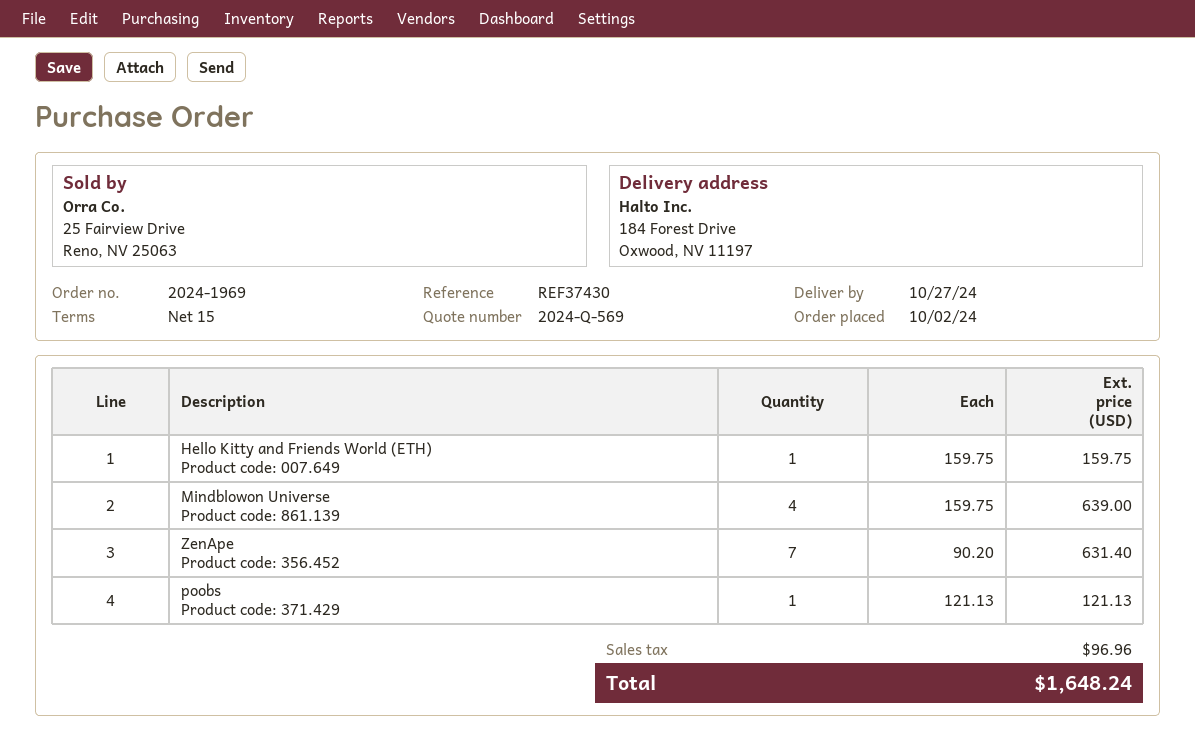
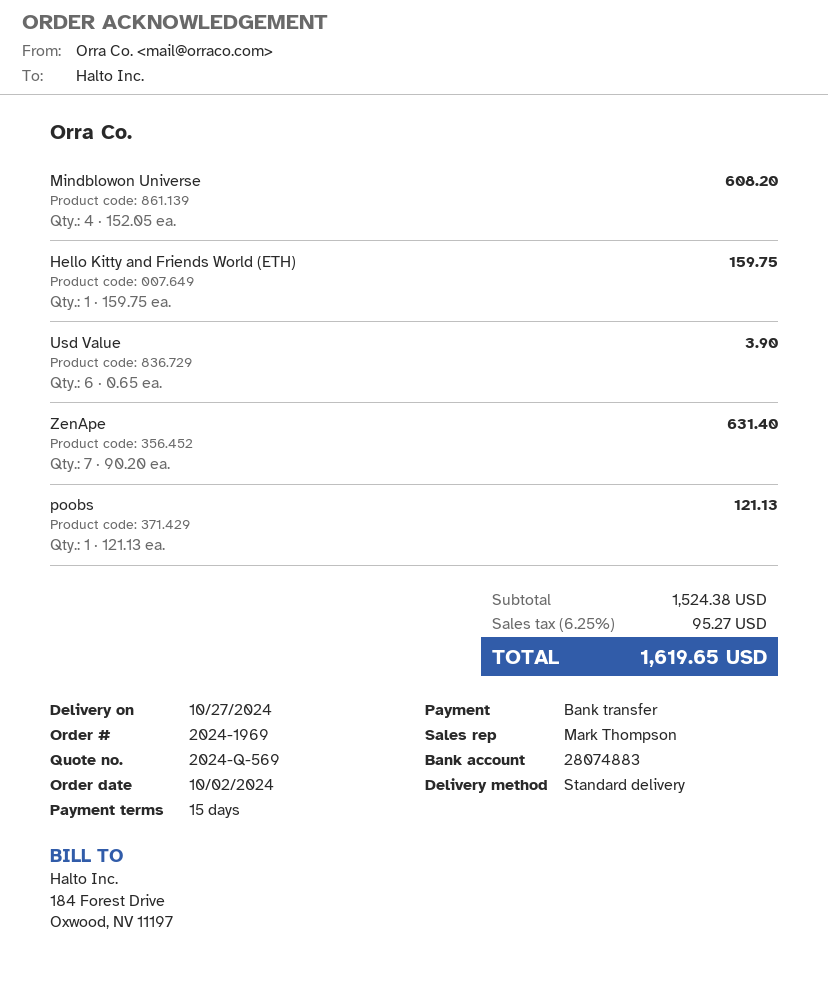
Mindblowon Universe: 4 x 159.75 = 639.00 -> 4 x 152.05 = 608.20
Usd Value: none -> 6 x 0.65 = 3.90
tax: 96.96 -> 95.27
total: 1648.24 -> 1619.65

